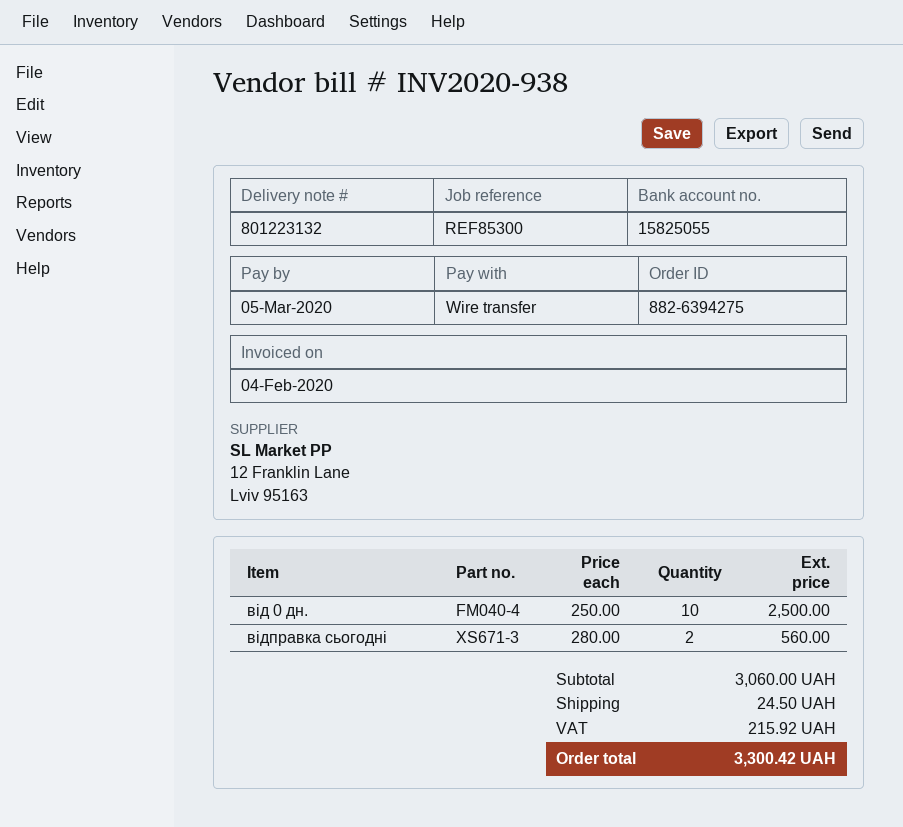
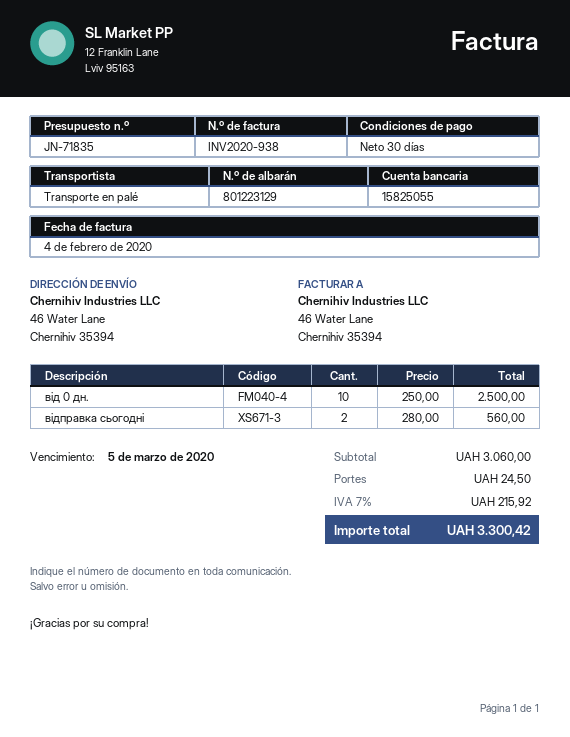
delivery note number: 801223132 -> 801223129

